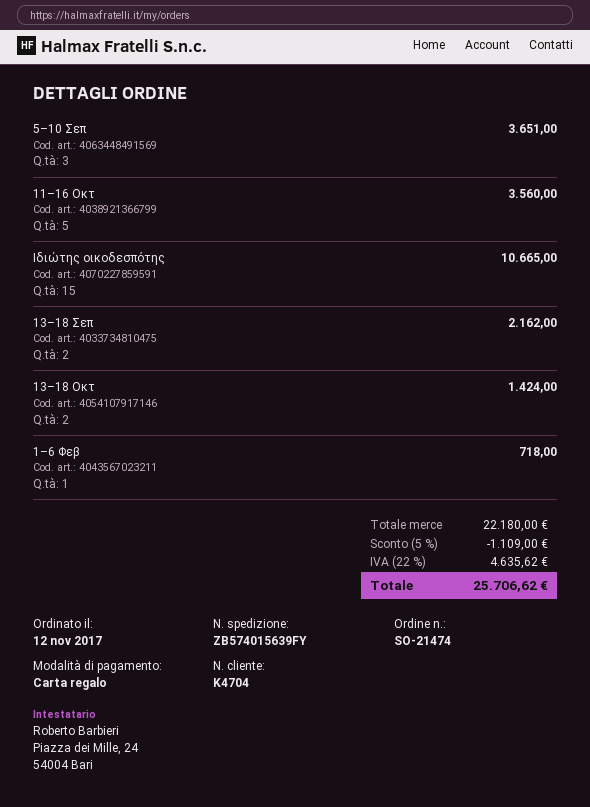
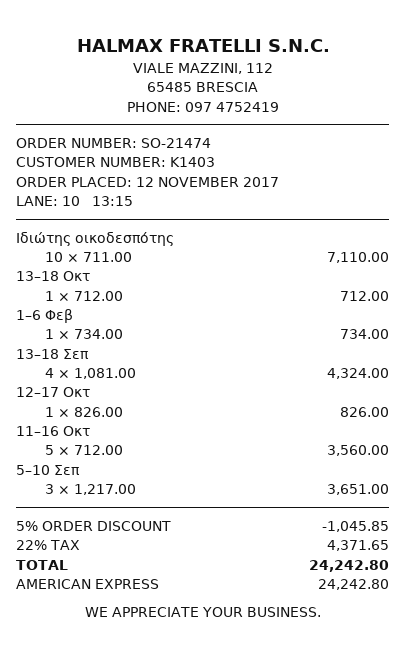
customer number: K4704 -> K1403
payment method: gift card -> American Express
Ιδιώτης οικοδεσπότης: 15 for 10665.00 -> 10 for 7110.00
13–18 Σεπ: 2 for 2162.00 -> 4 for 4324.00
13–18 Οκτ: 2 for 1424.00 -> 1 for 712.00
1–6 Φεβ: 1 for 718.00 -> 1 for 734.00
12–17 Οκτ: none -> 1 for 826.00
discount: 5% = 1109.00 -> 5% = 1045.85
tax: 22% = 4635.62 -> 22% = 4371.65
total: 25706.62 -> 24242.80

